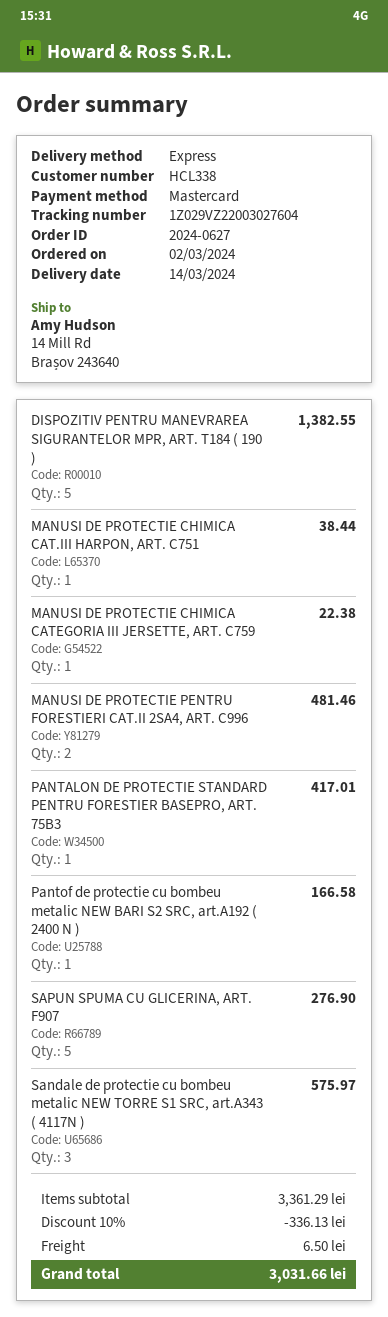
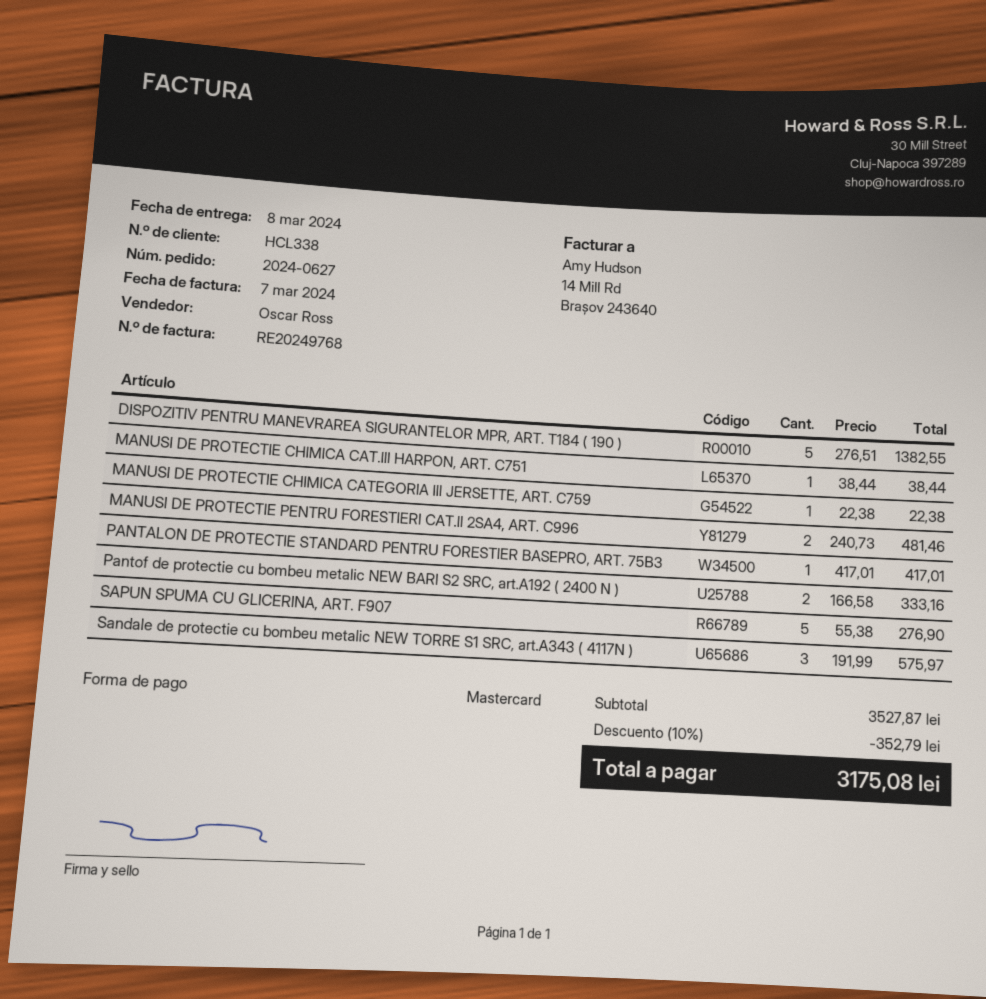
delivery date: 2024-03-14 -> 2024-03-08
Pantof de protectie cu bombeu metalic NEW BARI S2 SRC, art.A192 ( 2400 N ): 1 for 166.58 -> 2 for 333.16
subtotal: 3361.29 -> 3527.87
discount: 10% = 336.13 -> 10% = 352.79
shipping: 6.50 -> none
total: 3031.66 -> 3175.08

